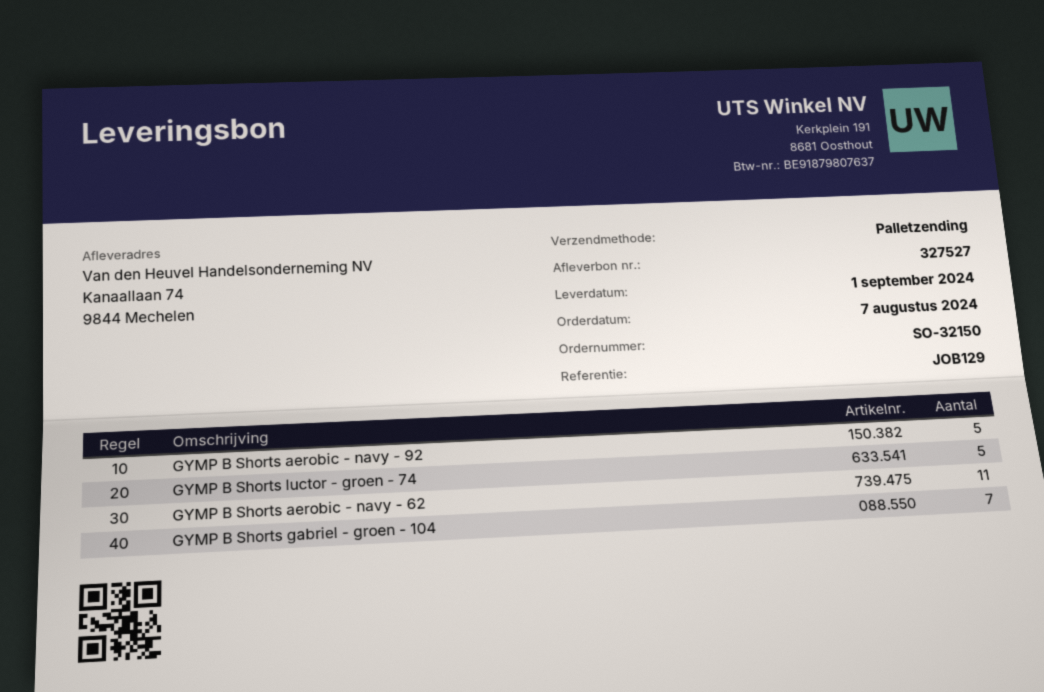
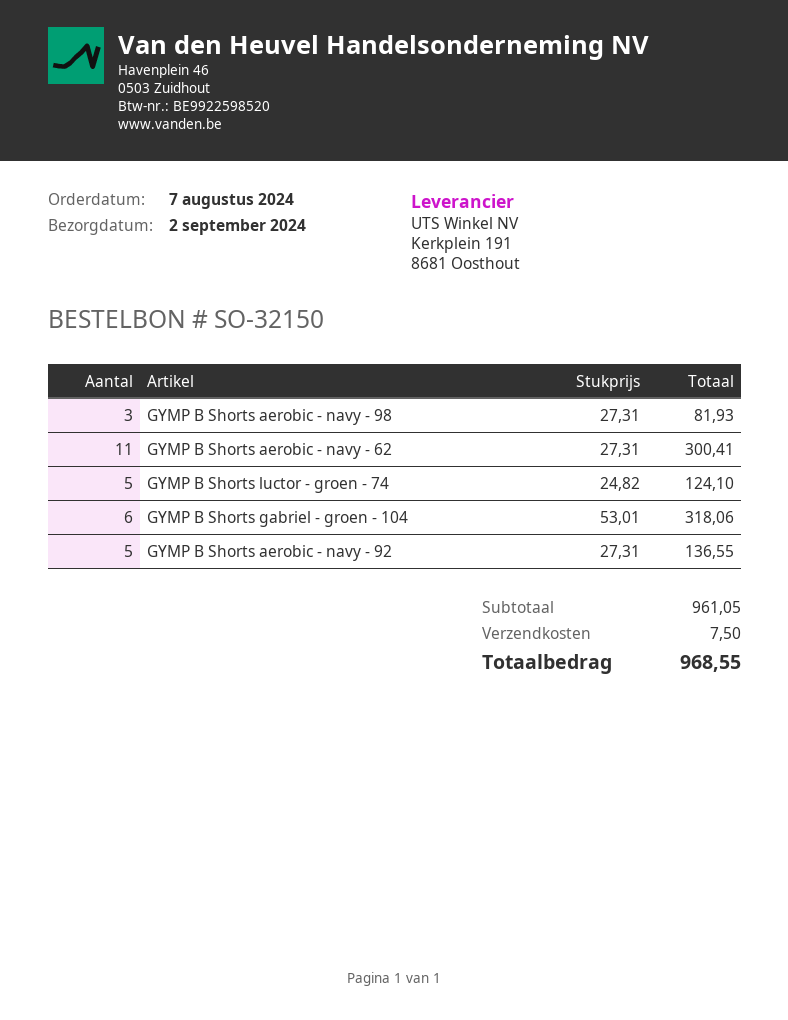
delivery date: 2024-09-01 -> 2024-09-02
GYMP B Shorts gabriel - groen - 104: 7 -> 6
GYMP B Shorts aerobic - navy - 98: none -> 3

